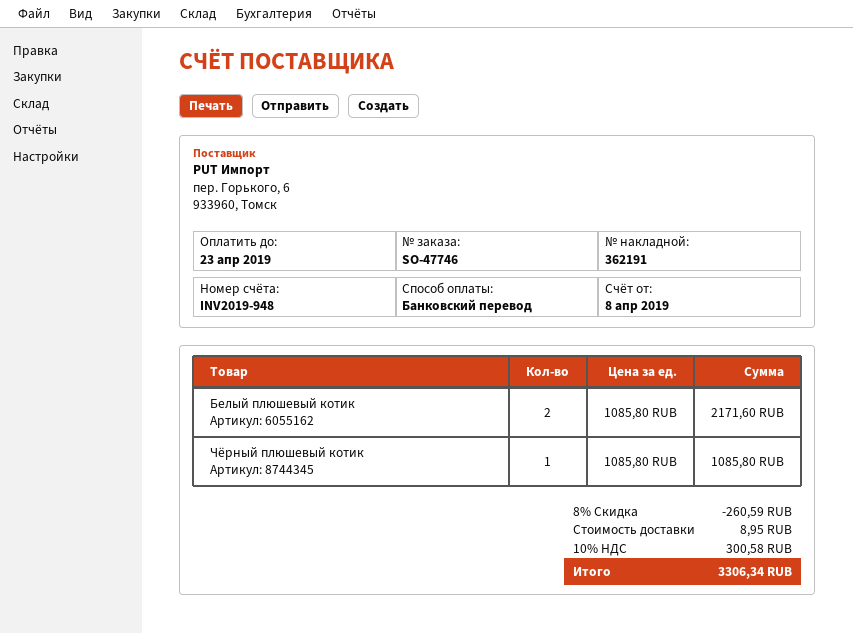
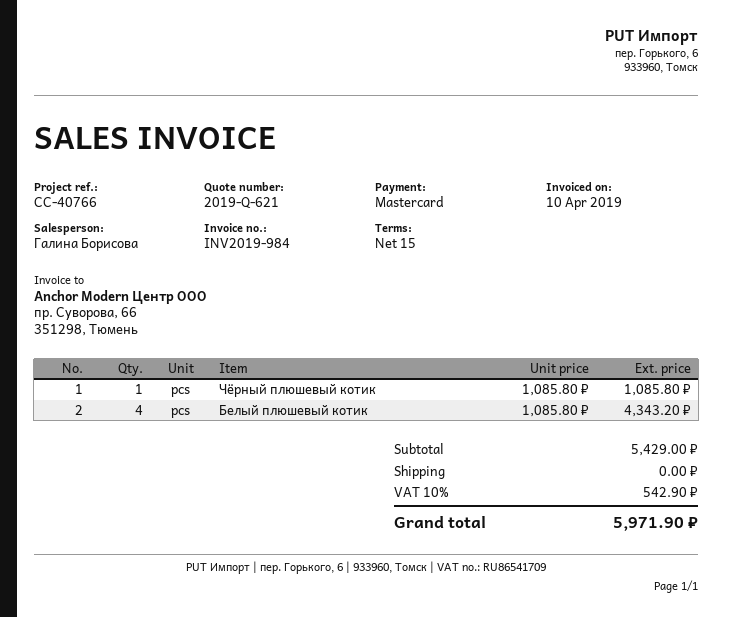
invoice number: INV2019-948 -> INV2019-984
invoice date: 2019-04-08 -> 2019-04-10
payment method: bank transfer -> Mastercard
Белый плюшевый котик: 2 x 1085.80 = 2171.60 -> 4 x 1085.80 = 4343.20
discount: 8% = 260.59 -> none
shipping: 8.95 -> 0.00
tax: 10% = 300.58 -> 10% = 542.90
total: 3306.34 -> 5971.90

